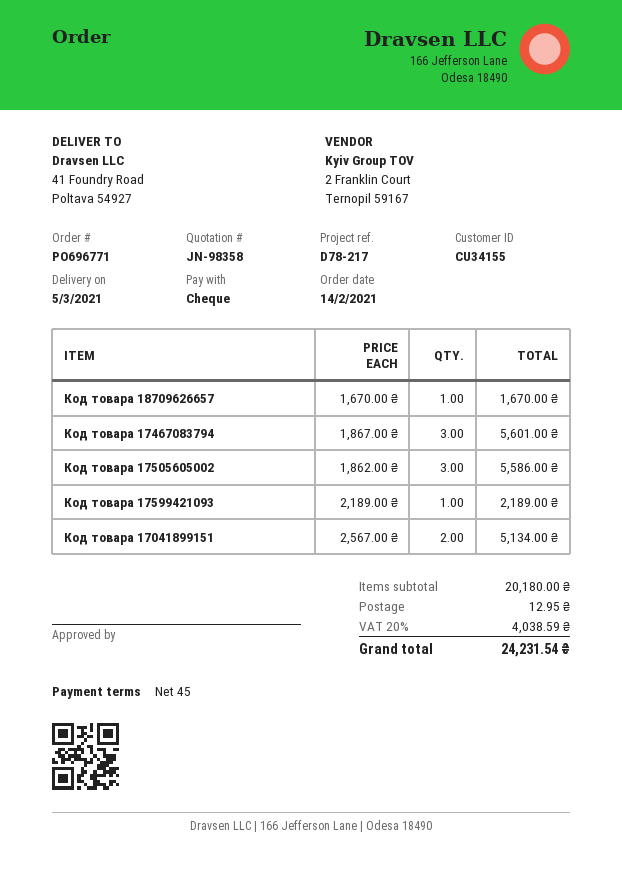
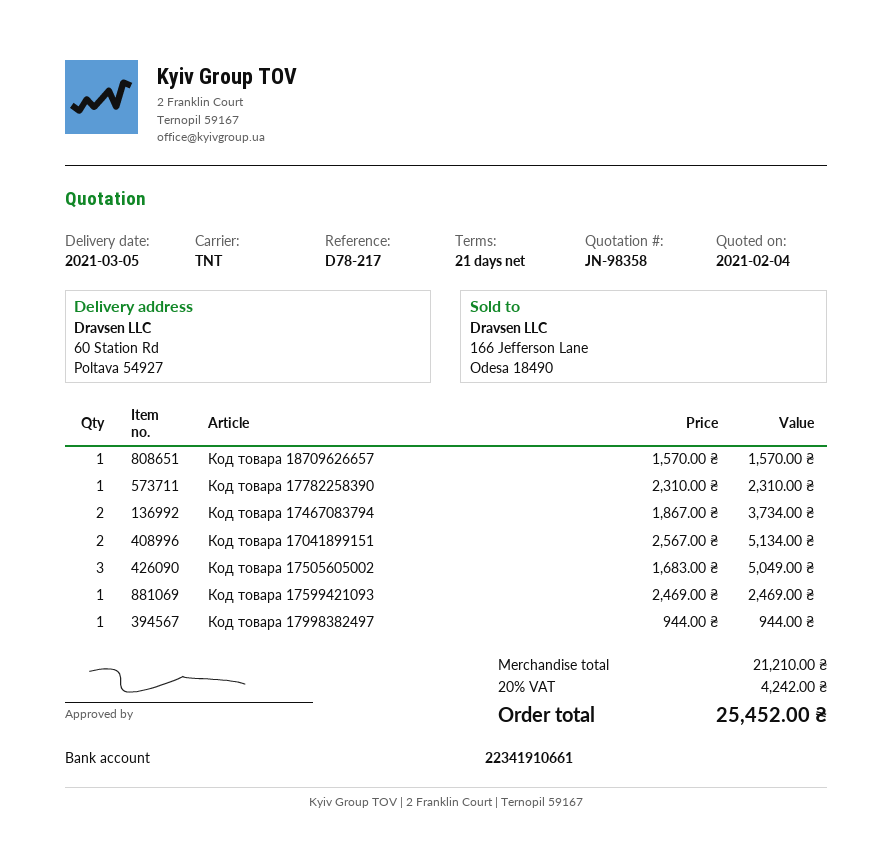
payment terms: 45 days -> 21 days
ship to: 41 Foundry Road, Poltava 54927 -> 60 Station Rd, Poltava 54927
Код товара 18709626657: 1 x 1670.00 = 1670.00 -> 1 x 1570.00 = 1570.00
Код товара 17467083794: 3 x 1867.00 = 5601.00 -> 2 x 1867.00 = 3734.00
Код товара 17505605002: 3 x 1862.00 = 5586.00 -> 3 x 1683.00 = 5049.00
Код товара 17599421093: 1 x 2189.00 = 2189.00 -> 1 x 2469.00 = 2469.00
Код товара 17782258390: none -> 1 x 2310.00 = 2310.00
Код товара 17998382497: none -> 1 x 944.00 = 944.00
subtotal: 20180.00 -> 21210.00
shipping: 12.95 -> none
tax: 20% = 4038.59 -> 20% = 4242.00
total: 24231.54 -> 25452.00

